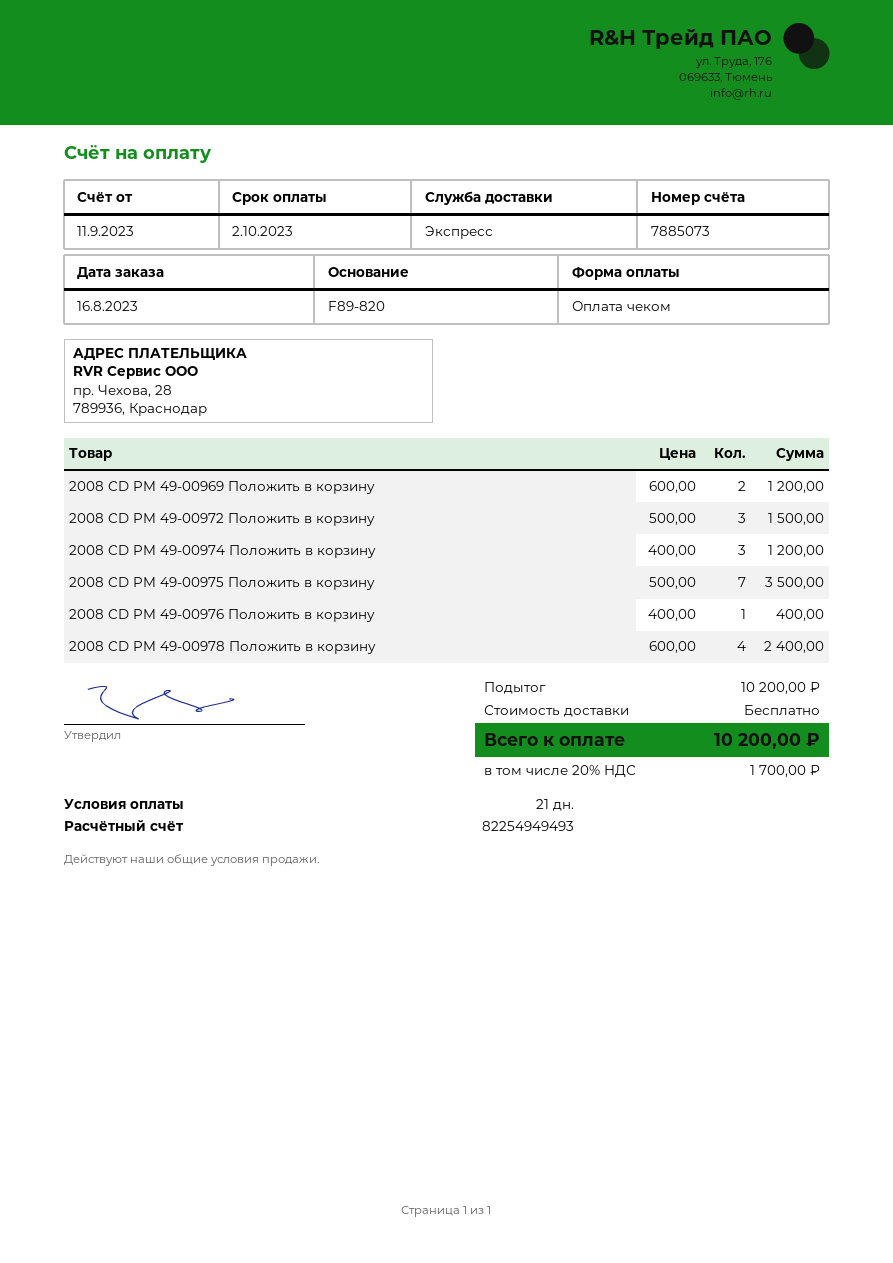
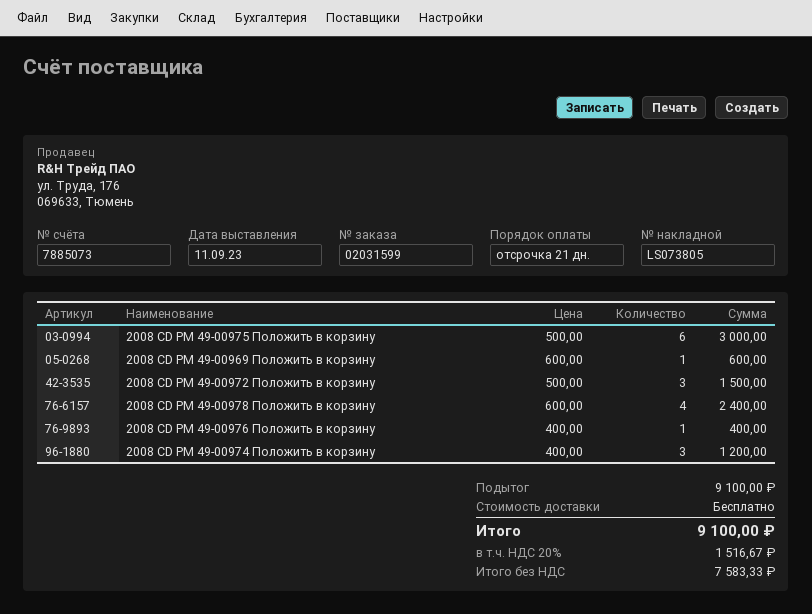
2008 CD PM 49-00969 Положить в корзину: 2 x 600.00 = 1200.00 -> 1 x 600.00 = 600.00
2008 CD PM 49-00975 Положить в корзину: 7 x 500.00 = 3500.00 -> 6 x 500.00 = 3000.00
subtotal: 10200.00 -> 9100.00
tax: 20% = 1700.00 -> 20% = 1516.67
total: 10200.00 -> 9100.00

